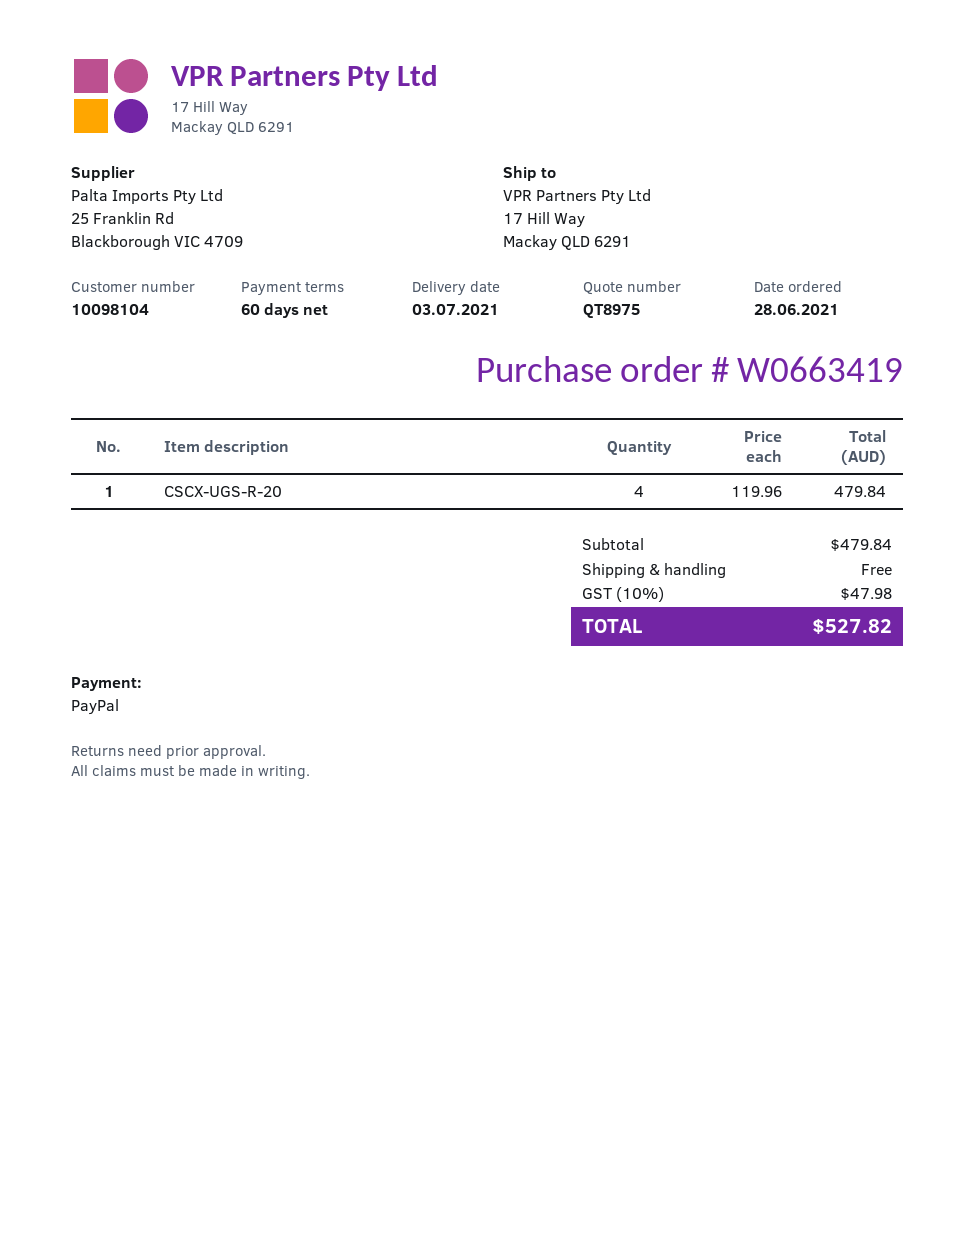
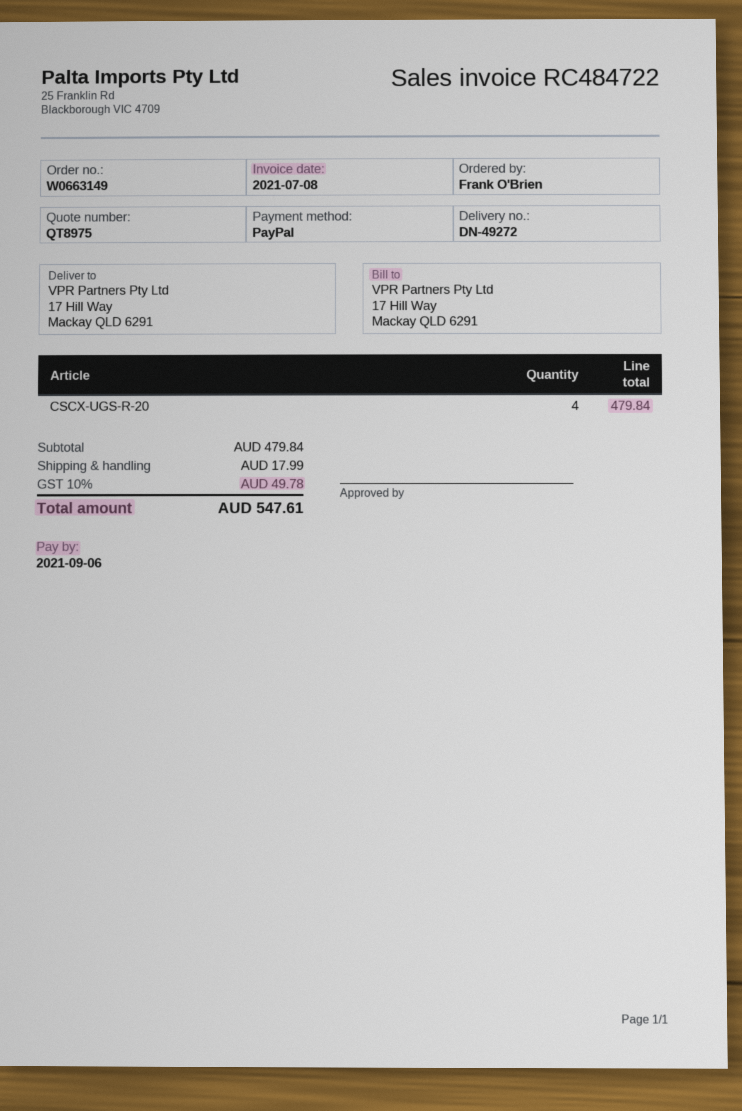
order number: W0663419 -> W0663149
shipping: 0.00 -> 17.99
tax: 10% = 47.98 -> 10% = 49.78
total: 527.82 -> 547.61

